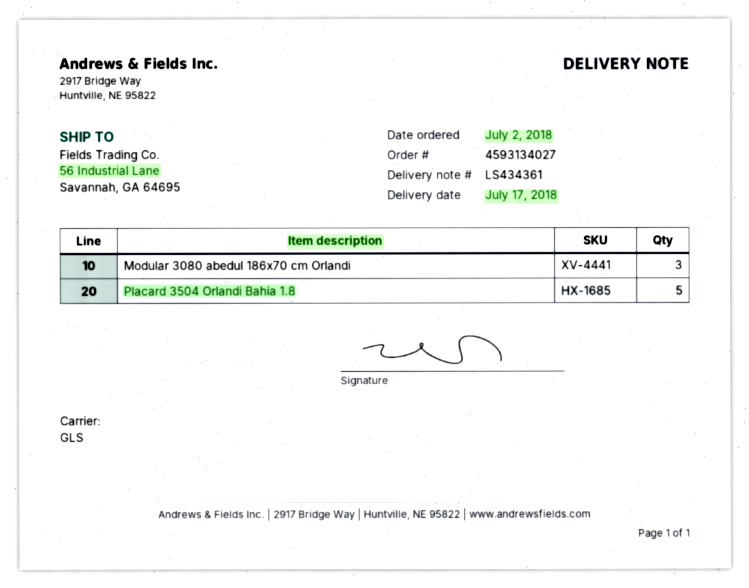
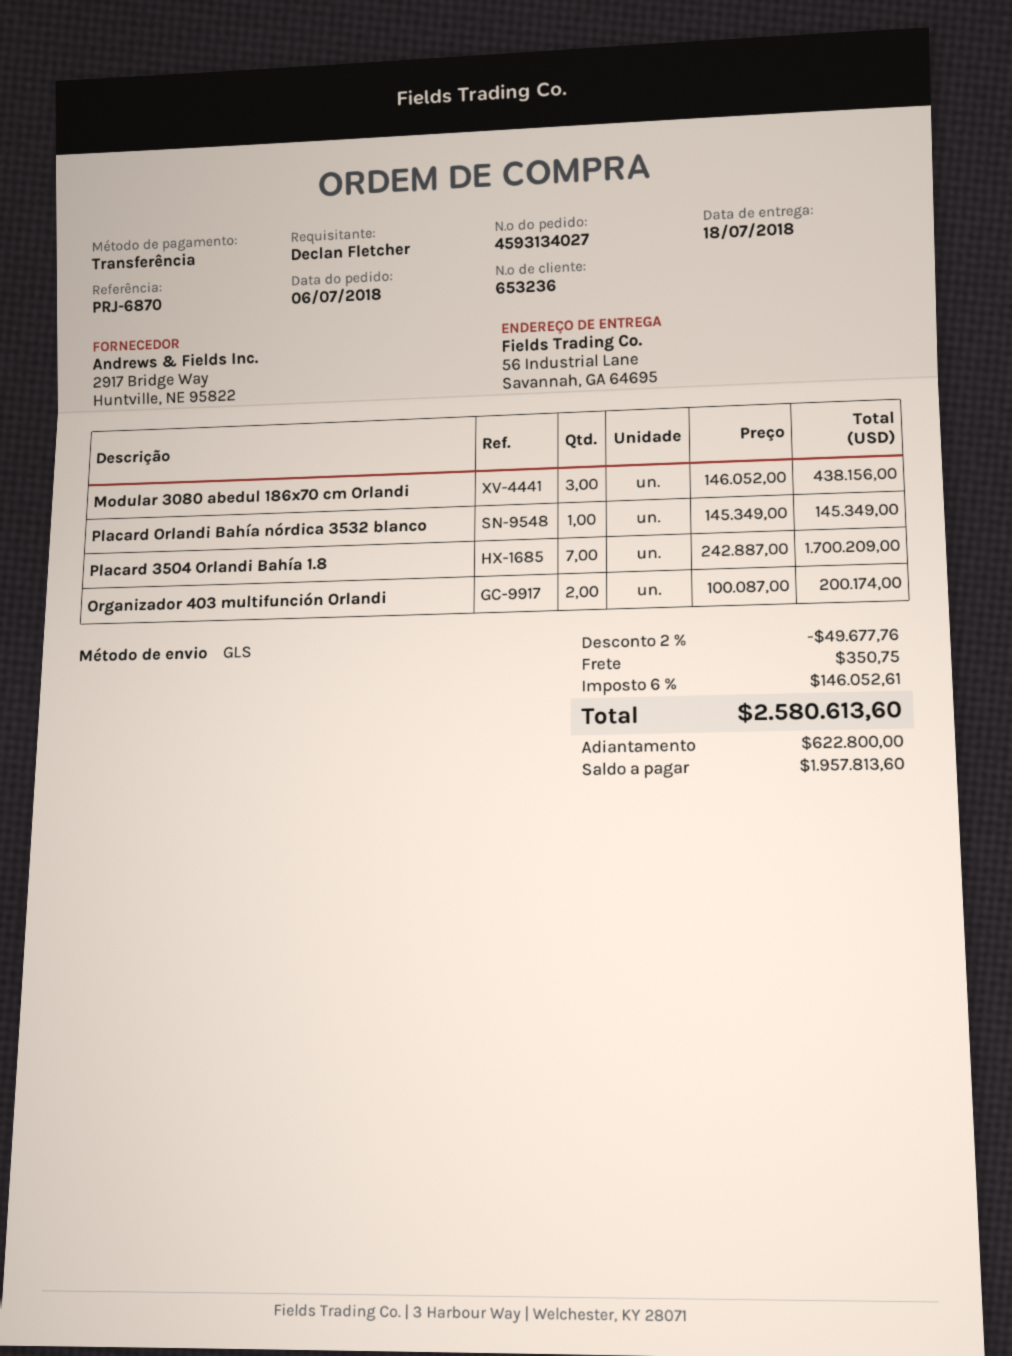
order date: 2018-07-02 -> 2018-07-06
delivery date: 2018-07-17 -> 2018-07-18
Placard 3504 Orlandi Bahía 1.8: 5 -> 7
Placard Orlandi Bahía nórdica 3532 blanco: none -> 1
Organizador 403 multifunción Orlandi: none -> 2

